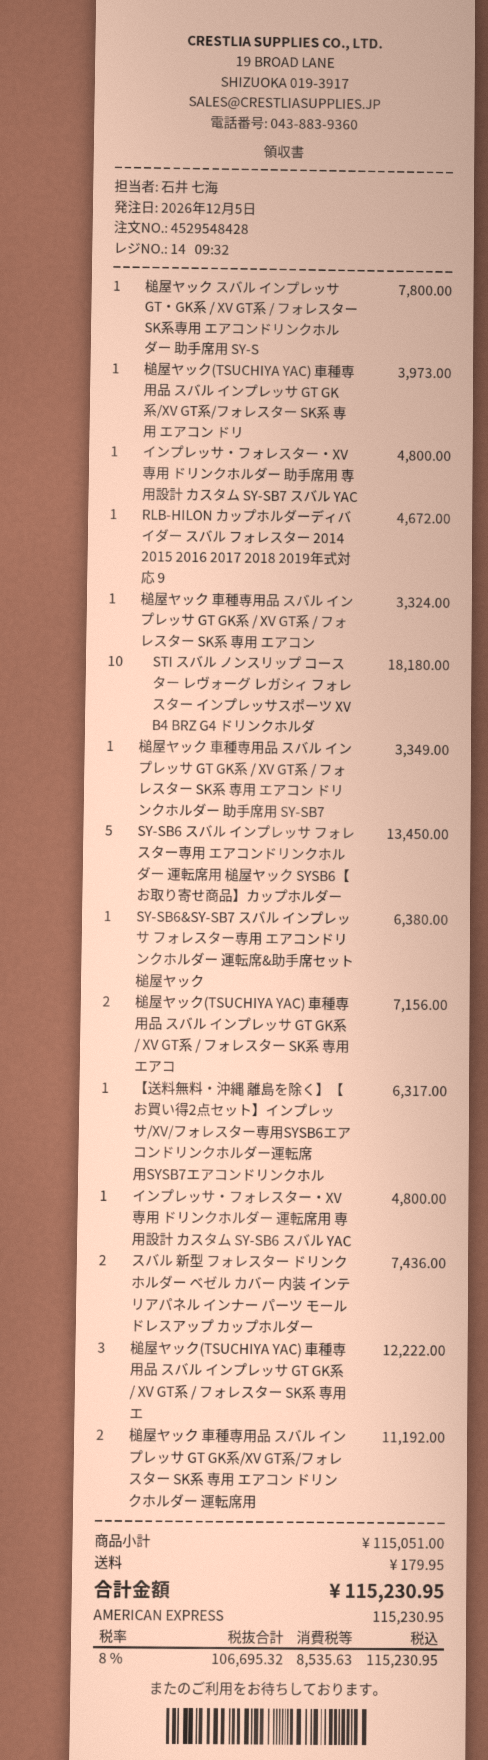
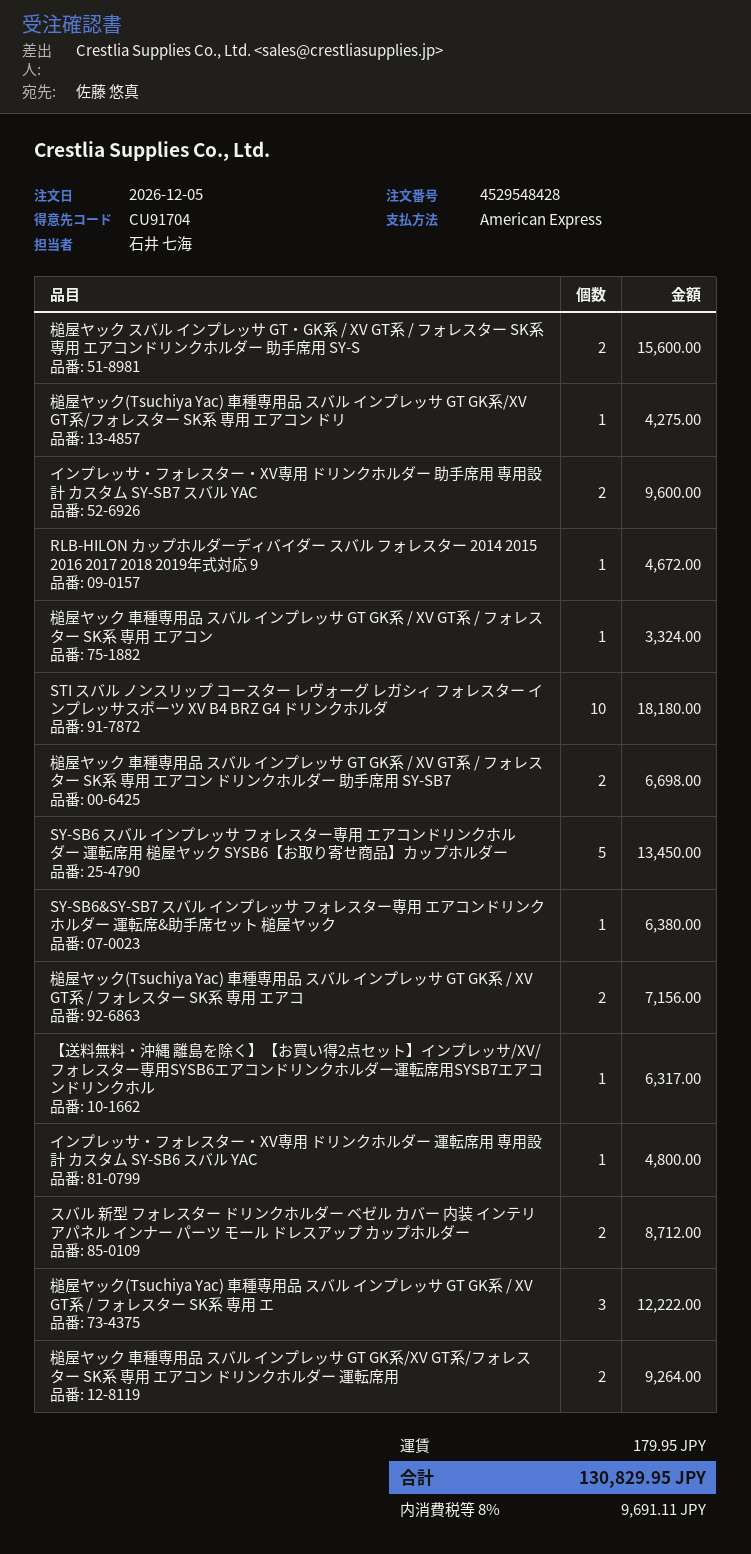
槌屋ヤック スバル インプレッサ GT・GK系 / XV GT系 / フォレスター SK系専用 エアコンドリンクホルダー 助手席用 SY-S: 1 for 7800.00 -> 2 for 15600.00
槌屋ヤック(TSUCHIYA YAC) 車種専用品 スバル インプレッサ GT GK系/XV GT系/フォレスター SK系 専用 エアコン ドリ: 1 for 3973.00 -> 1 for 4275.00
インプレッサ・フォレスター・XV専用 ドリンクホルダー 助手席用 専用設計 カスタム SY-SB7 スバル YAC: 1 for 4800.00 -> 2 for 9600.00
槌屋ヤック 車種専用品 スバル インプレッサ GT GK系 / XV GT系 / フォレスター SK系 専用 エアコン ドリンクホルダー 助手席用 SY-SB7: 1 for 3349.00 -> 2 for 6698.00
スバル 新型 フォレスター ドリンクホルダー ベゼル カバー 内装 インテリアパネル インナー パーツ モール ドレスアップ カップホルダー: 2 for 7436.00 -> 2 for 8712.00
槌屋ヤック 車種専用品 スバル インプレッサ GT GK系/XV GT系/フォレスター SK系 専用 エアコン ドリンクホルダー 運転席用: 2 for 11192.00 -> 2 for 9264.00
tax: 8% = 8535.63 -> 8% = 9691.11
total: 115230.95 -> 130829.95

